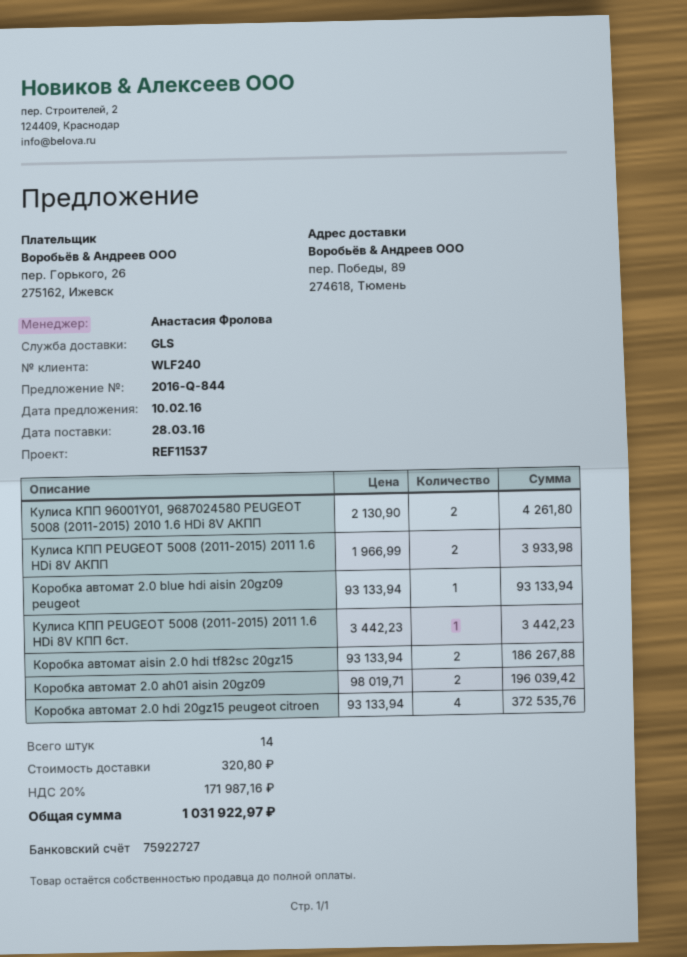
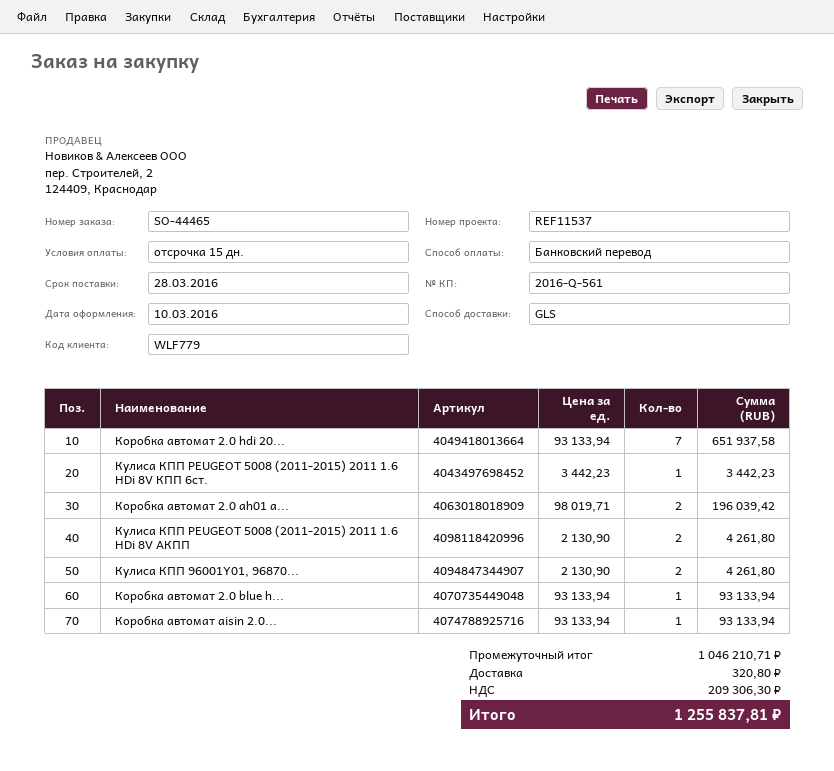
quote number: 2016-Q-844 -> 2016-Q-561
customer number: WLF240 -> WLF779
Кулиса КПП PEUGEOT 5008 (2011-2015) 2011 1.6 HDi 8V АКПП: 2 x 1966.99 = 3933.98 -> 2 x 2130.90 = 4261.80
Коробка автомат aisin 2.0 hdi tf82sc 20gz15: 2 x 93133.94 = 186267.88 -> 1 x 93133.94 = 93133.94
Коробка автомат 2.0 hdi 20gz15 peugeot citroen: 4 x 93133.94 = 372535.76 -> 7 x 93133.94 = 651937.58
tax: 171987.16 -> 209306.30
total: 1031922.97 -> 1255837.81

